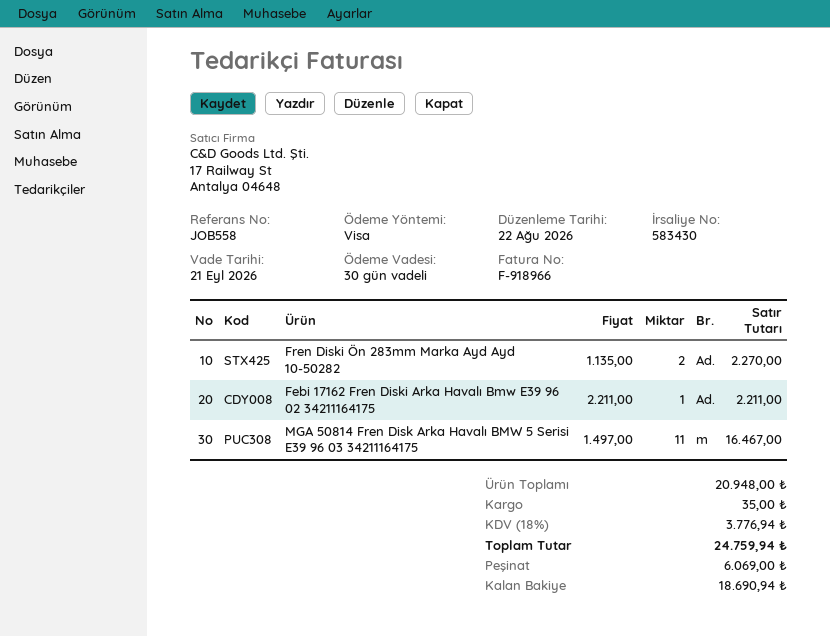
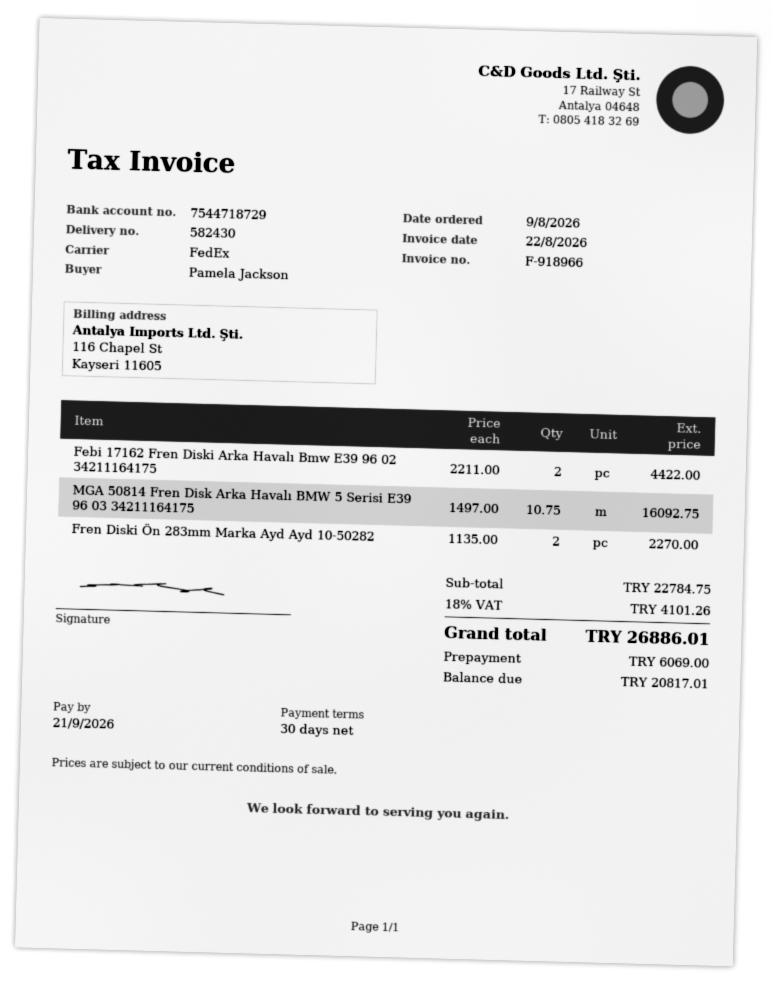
delivery note number: 583430 -> 582430
Febi 17162 Fren Diski Arka Havalı Bmw E39 96 02 34211164175: 1 x 2211.00 = 2211.00 -> 2 x 2211.00 = 4422.00
MGA 50814 Fren Disk Arka Havalı BMW 5 Serisi E39 96 03 34211164175: 11 x 1497.00 = 16467.00 -> 10.75 x 1497.00 = 16092.75
subtotal: 20948.00 -> 22784.75
shipping: 35.00 -> none
tax: 18% = 3776.94 -> 18% = 4101.26
total: 24759.94 -> 26886.01
balance: 18690.94 -> 20817.01

